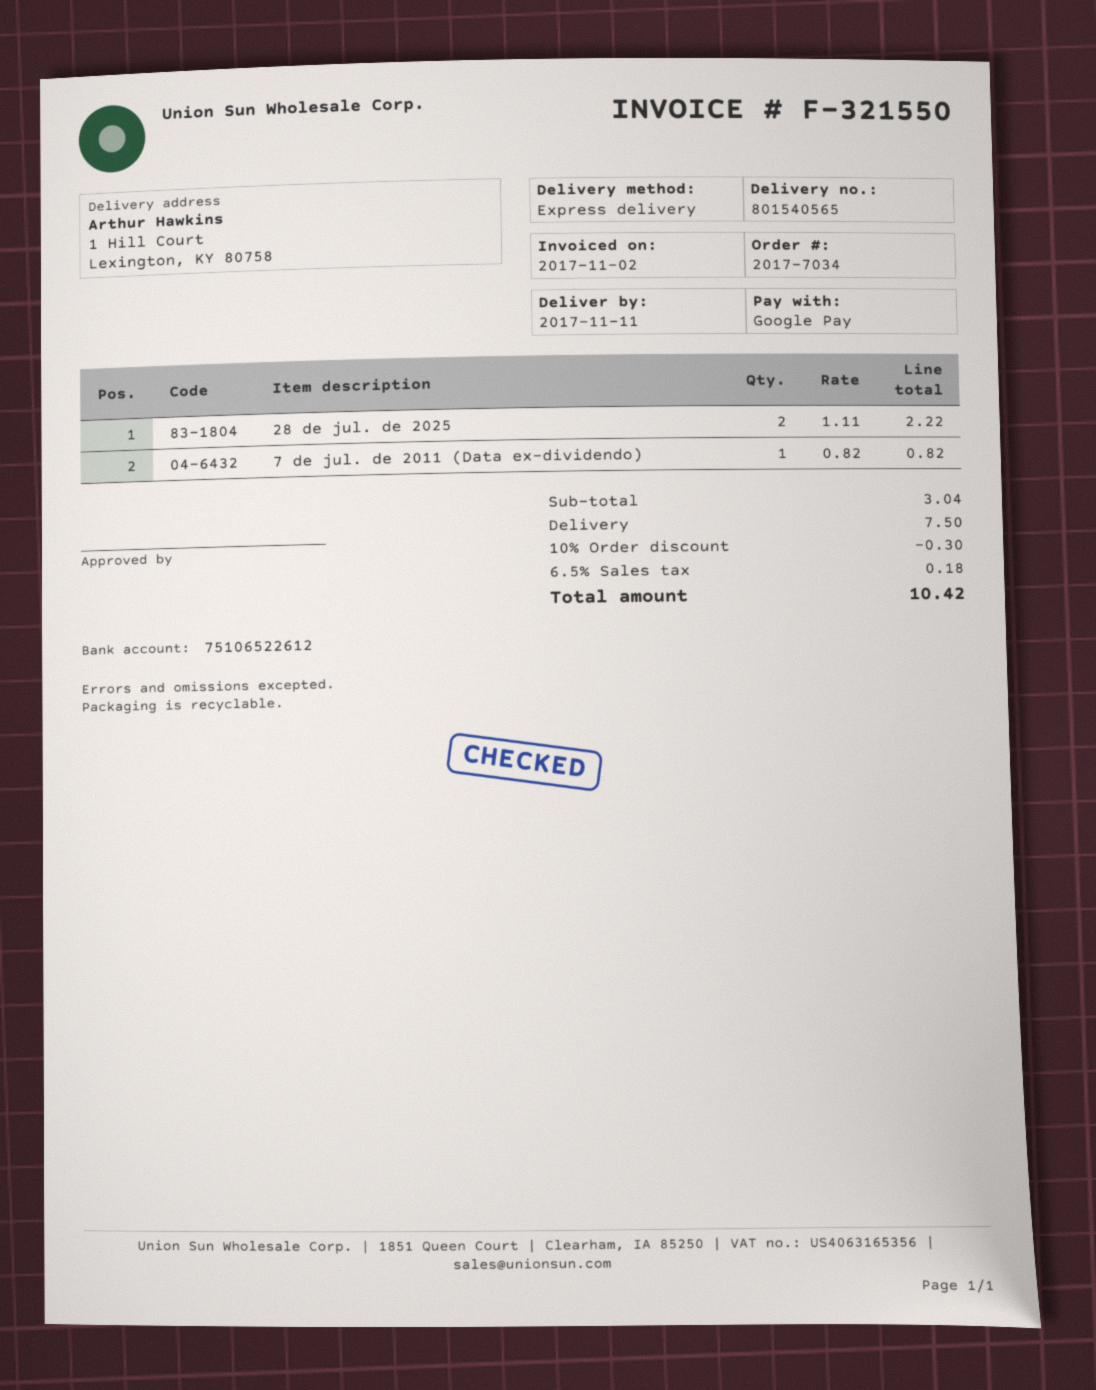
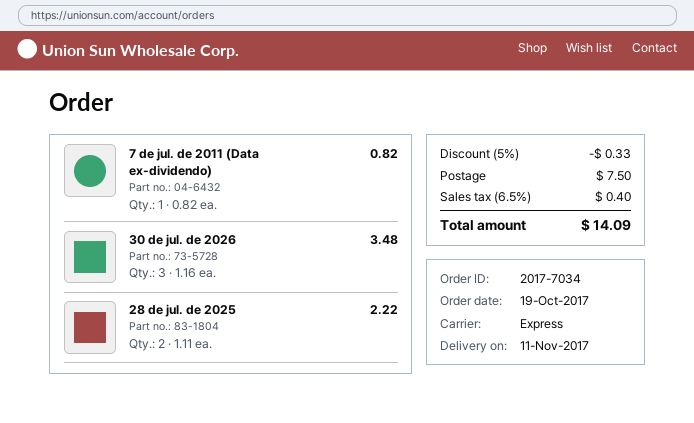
30 de jul. de 2026: none -> 3 x 1.16 = 3.48
discount: 10% = 0.30 -> 5% = 0.33
tax: 6.5% = 0.18 -> 6.5% = 0.40
total: 10.42 -> 14.09

